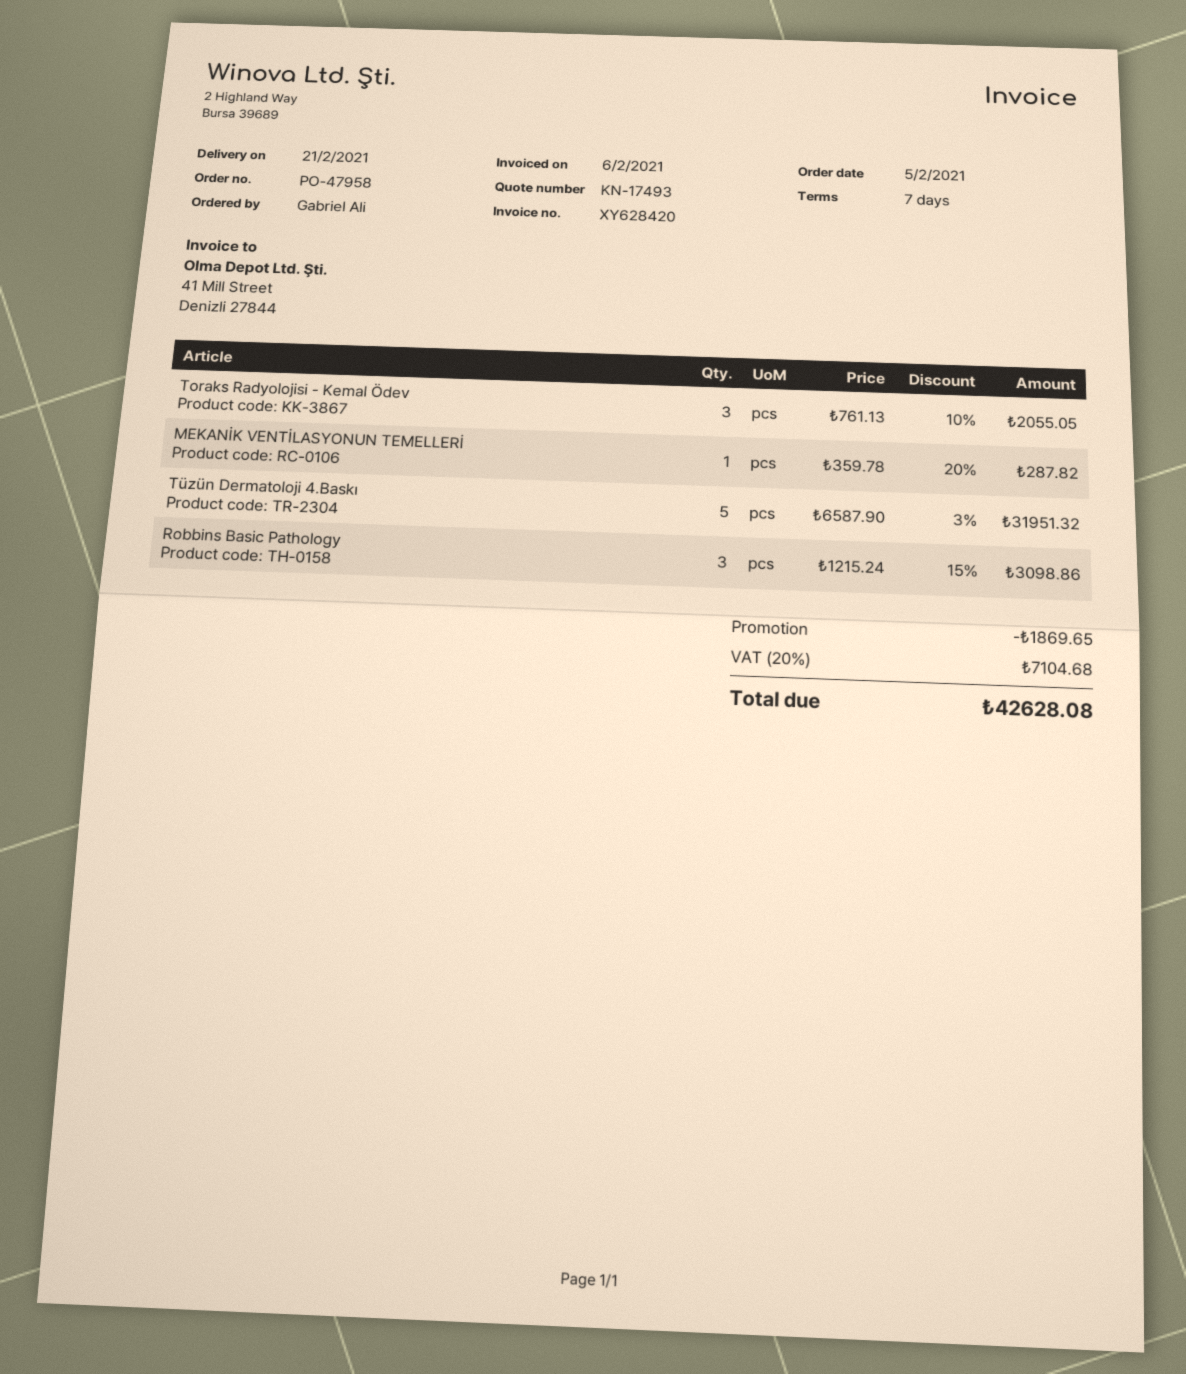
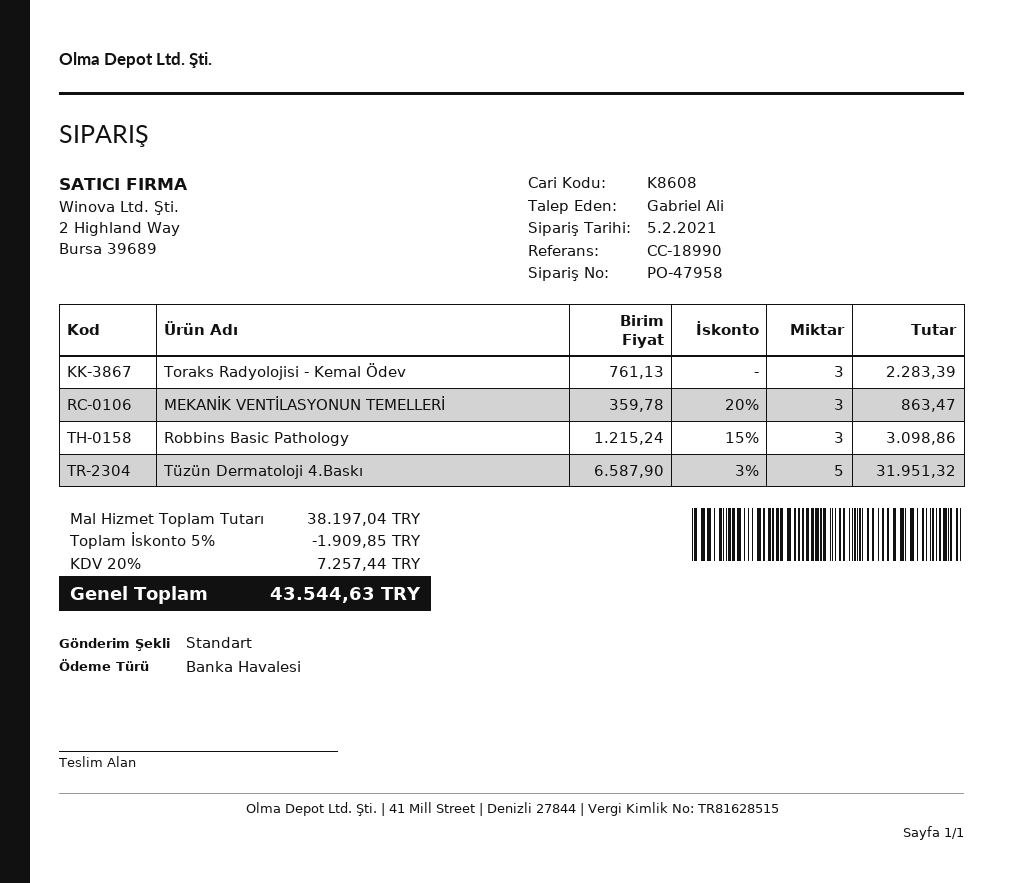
Toraks Radyolojisi - Kemal Ödev: 3 x 761.13 - 10% = 2055.05 -> 3 x 761.13 = 2283.39
MEKANİK VENTİLASYONUN TEMELLERİ: 1 x 359.78 - 20% = 287.82 -> 3 x 359.78 - 20% = 863.47
discount: 1869.65 -> 1909.85
tax: 20% = 7104.68 -> 20% = 7257.44
total: 42628.08 -> 43544.63

